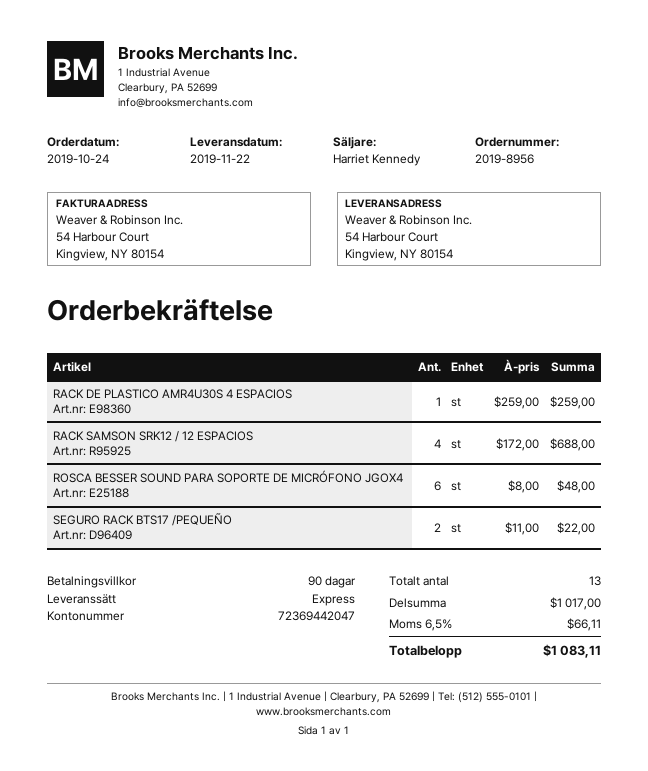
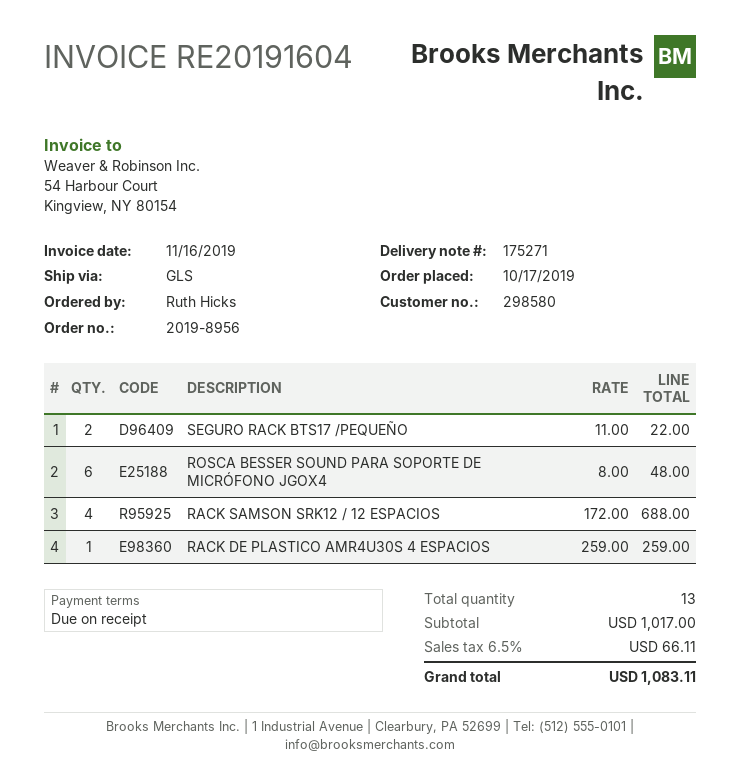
order date: 2019-10-24 -> 2019-10-17
payment terms: 90 days -> on receipt
shipping method: express -> GLS

